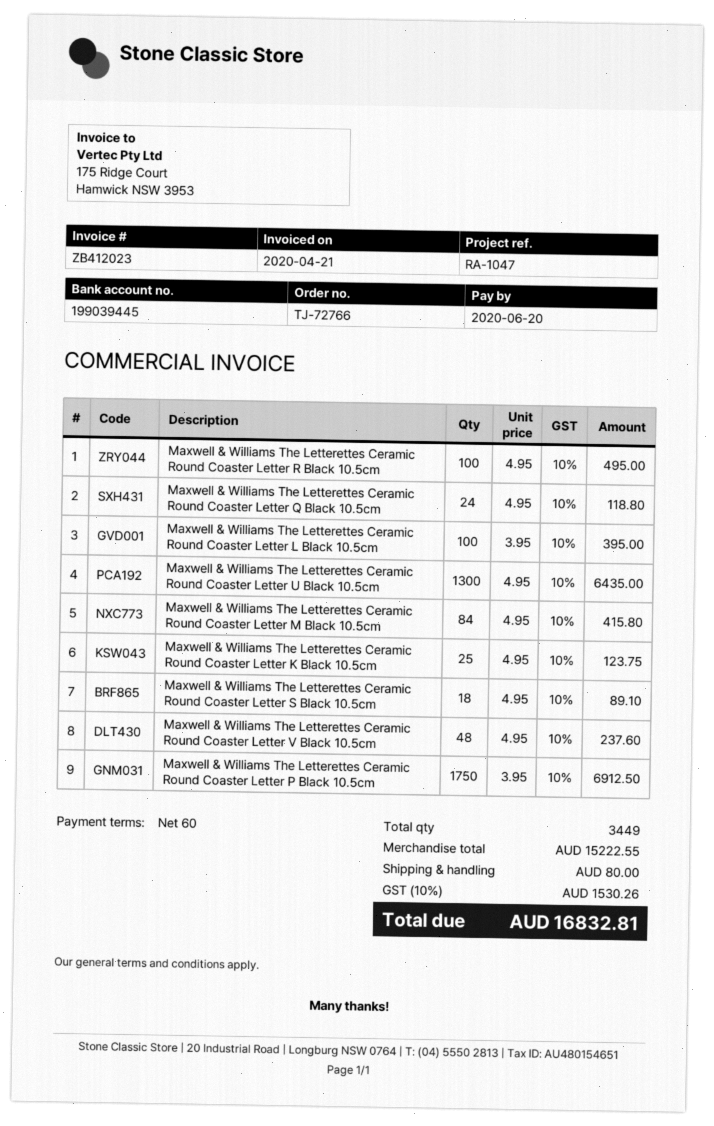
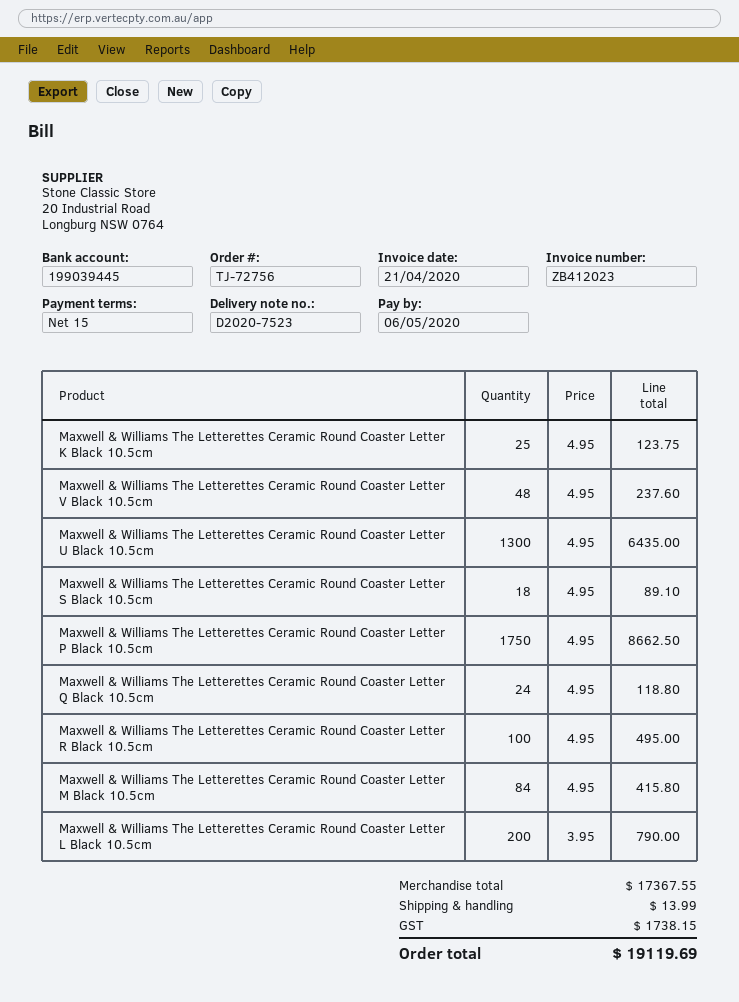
order number: TJ-72766 -> TJ-72756
payment terms: 60 days -> 15 days
due date: 2020-06-20 -> 2020-05-06
Maxwell & Williams The Letterettes Ceramic Round Coaster Letter L Black 10.5cm: 100 x 3.95 = 395.00 -> 200 x 3.95 = 790.00
Maxwell & Williams The Letterettes Ceramic Round Coaster Letter P Black 10.5cm: 1750 x 3.95 = 6912.50 -> 1750 x 4.95 = 8662.50
subtotal: 15222.55 -> 17367.55
shipping: 80.00 -> 13.99
tax: 1530.26 -> 1738.15
total: 16832.81 -> 19119.69

